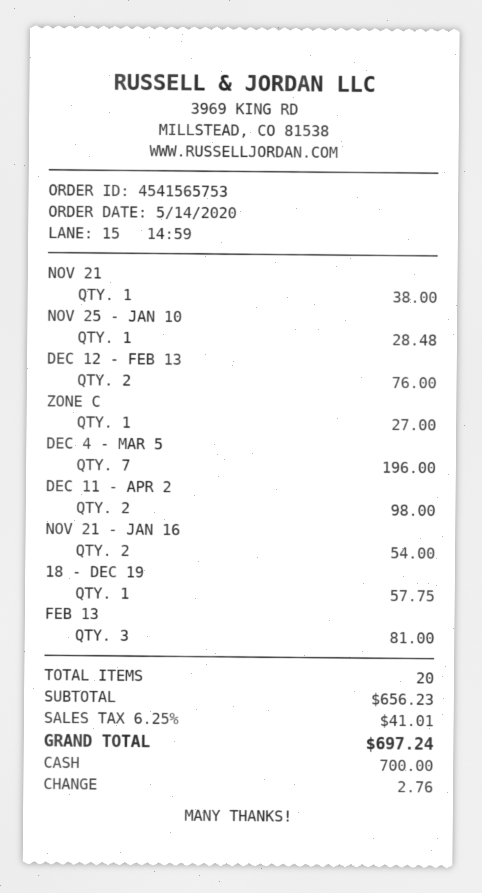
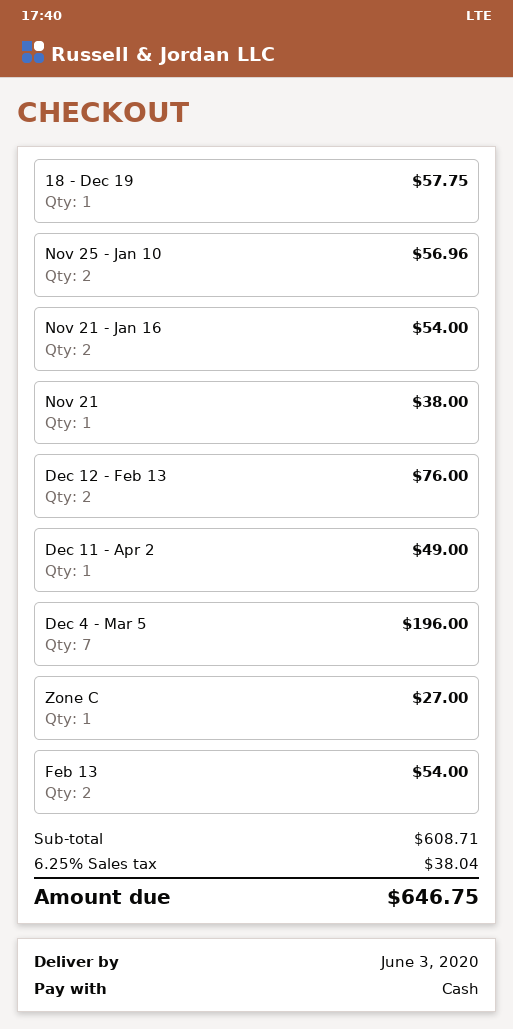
NOV 25 - JAN 10: 1 for 28.48 -> 2 for 56.96
DEC 11 - APR 2: 2 for 98.00 -> 1 for 49.00
FEB 13: 3 for 81.00 -> 2 for 54.00
subtotal: 656.23 -> 608.71
tax: 6.25% = 41.01 -> 6.25% = 38.04
total: 697.24 -> 646.75

